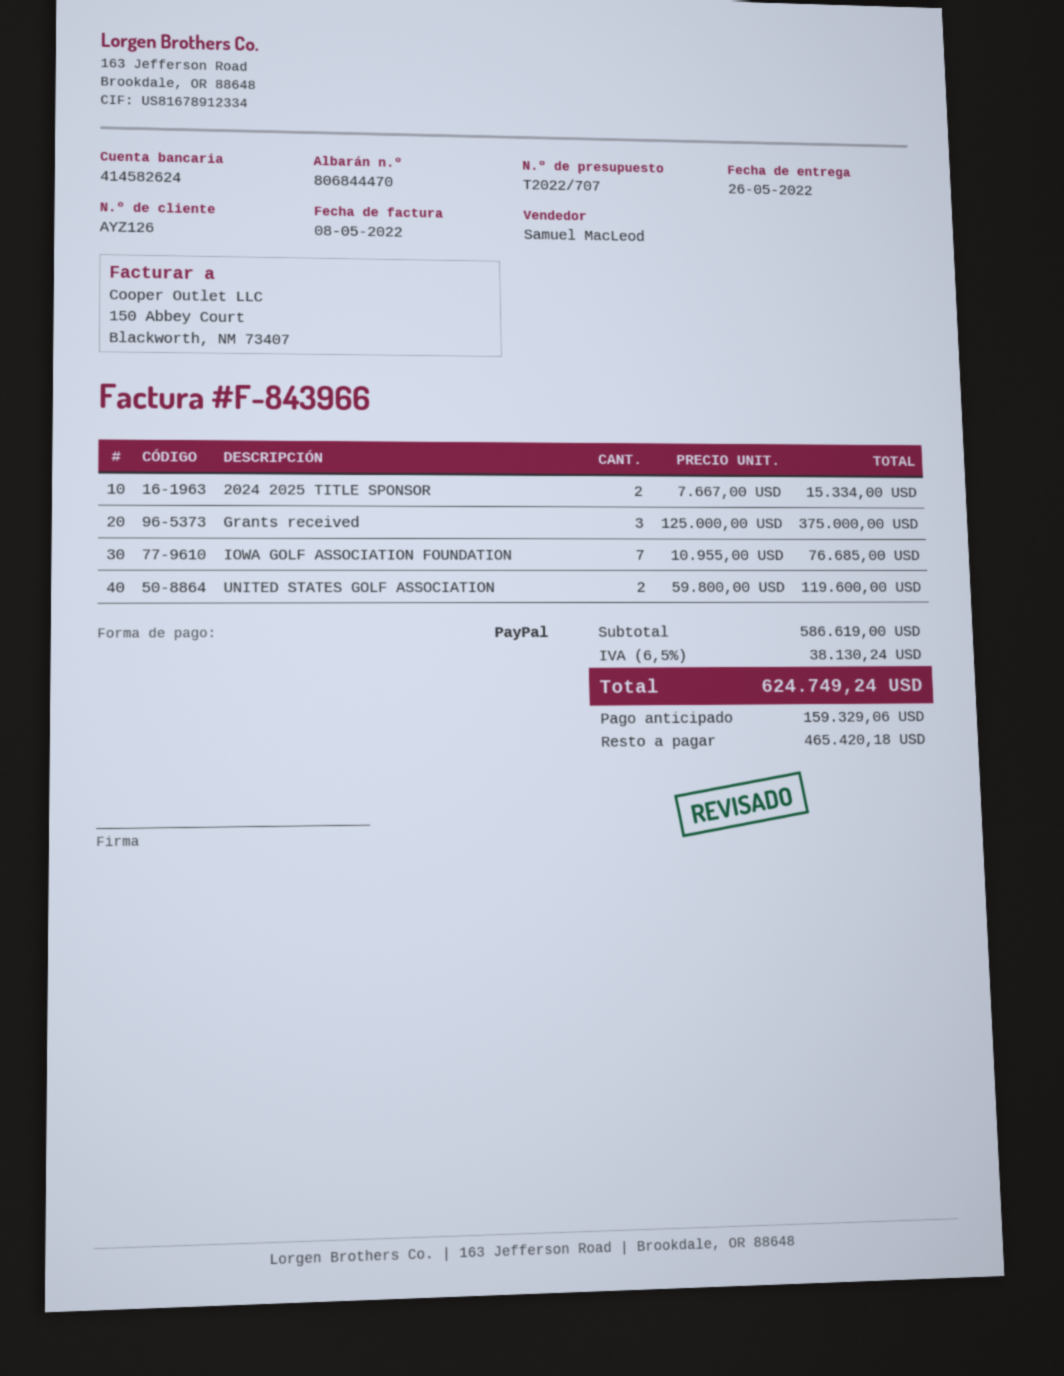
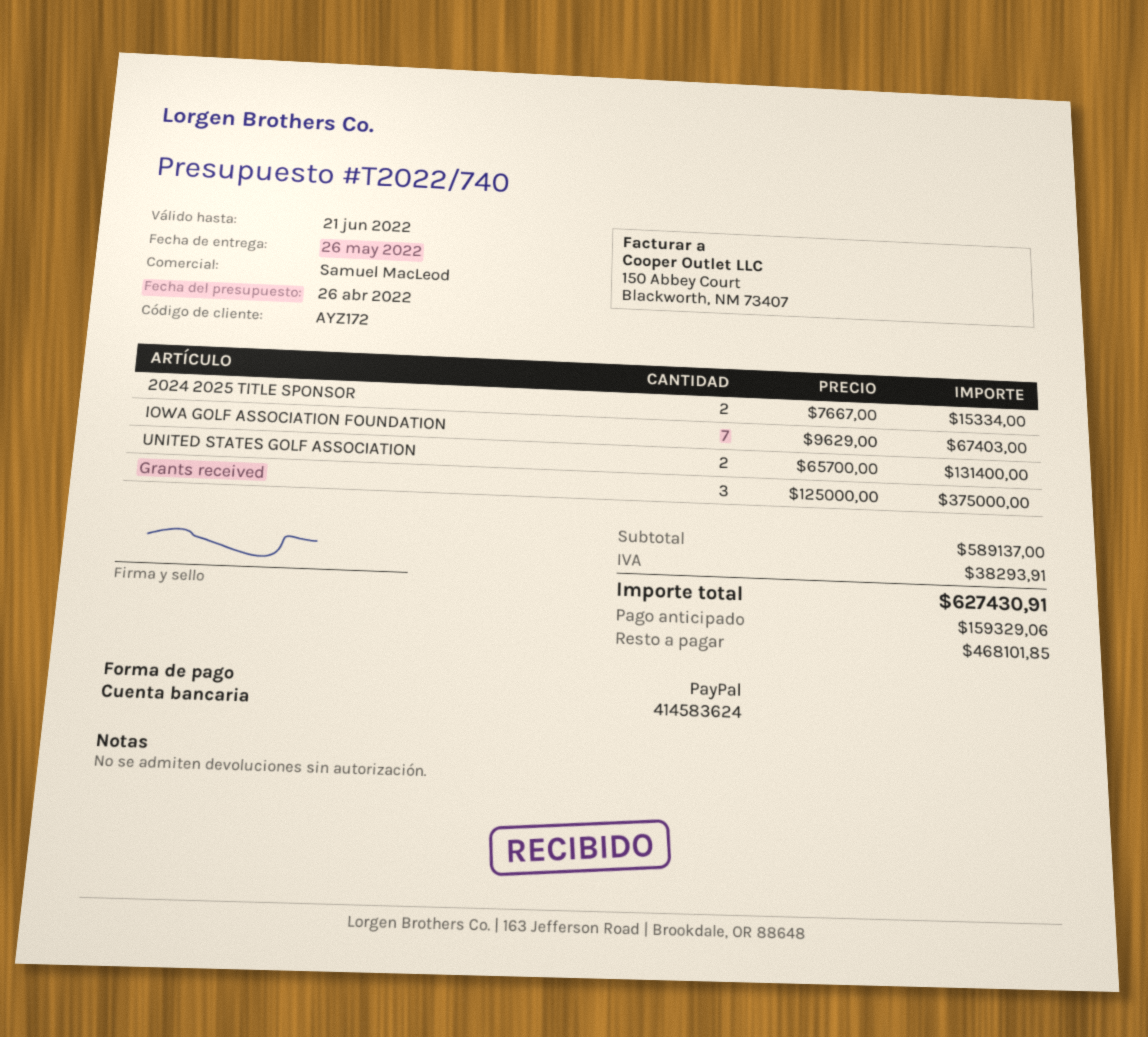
quote number: T2022/707 -> T2022/740
customer number: AYZ126 -> AYZ172
bank account: 414582624 -> 414583624
IOWA GOLF ASSOCIATION FOUNDATION: 7 x 10955.00 = 76685.00 -> 7 x 9629.00 = 67403.00
UNITED STATES GOLF ASSOCIATION: 2 x 59800.00 = 119600.00 -> 2 x 65700.00 = 131400.00
subtotal: 586619.00 -> 589137.00
tax: 38130.24 -> 38293.91
total: 624749.24 -> 627430.91
balance: 465420.18 -> 468101.85

